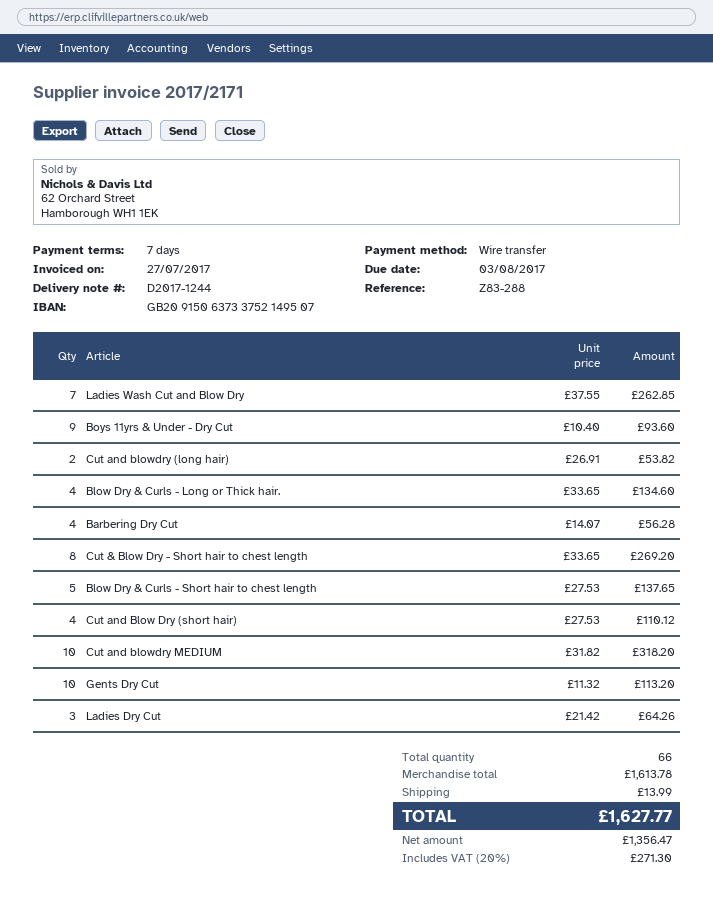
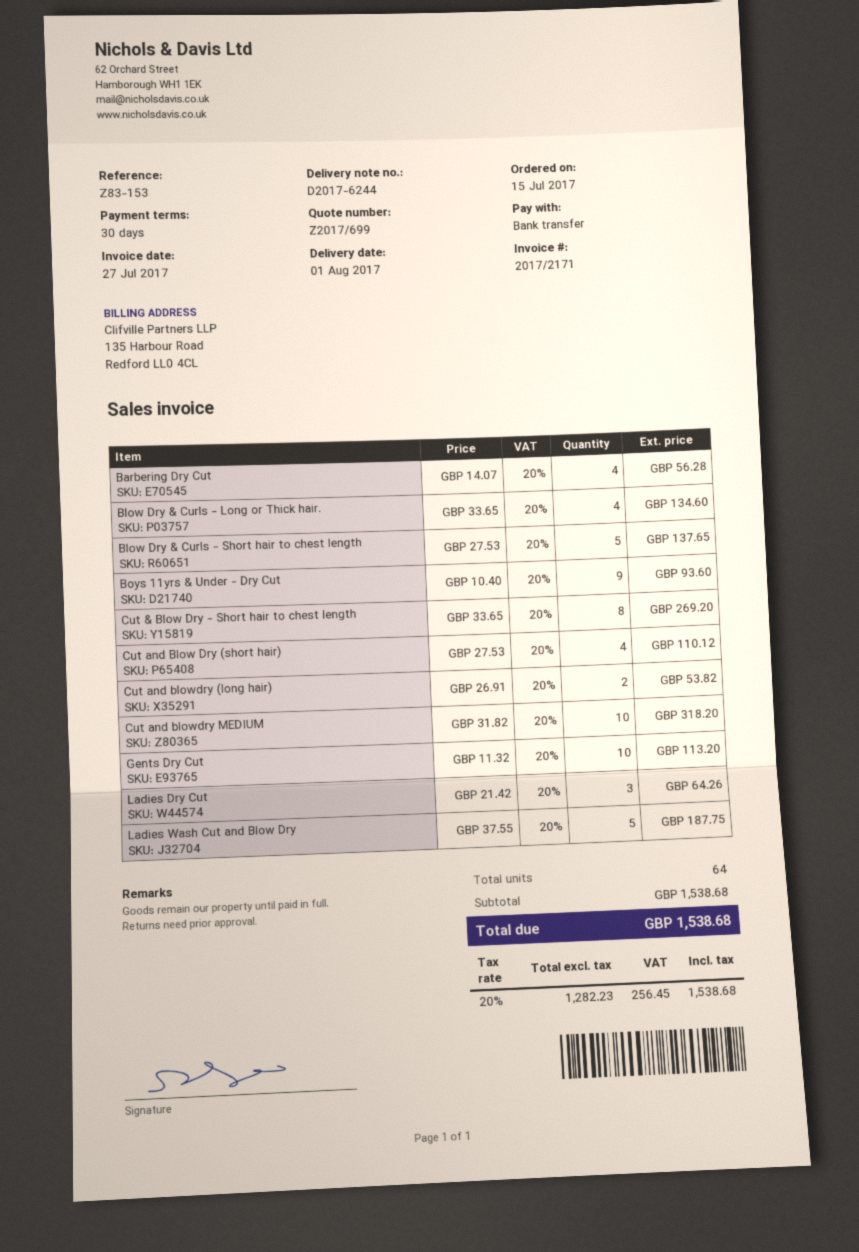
delivery note number: D2017-1244 -> D2017-6244
payment terms: 7 days -> 30 days
reference: Z83-288 -> Z83-153
Ladies Wash Cut and Blow Dry: 7 x 37.55 = 262.85 -> 5 x 37.55 = 187.75
total quantity: 66 -> 64
subtotal: 1613.78 -> 1538.68
shipping: 13.99 -> none
net: 1356.47 -> 1282.23
tax: 20% = 271.30 -> 20% = 256.45
total: 1627.77 -> 1538.68

